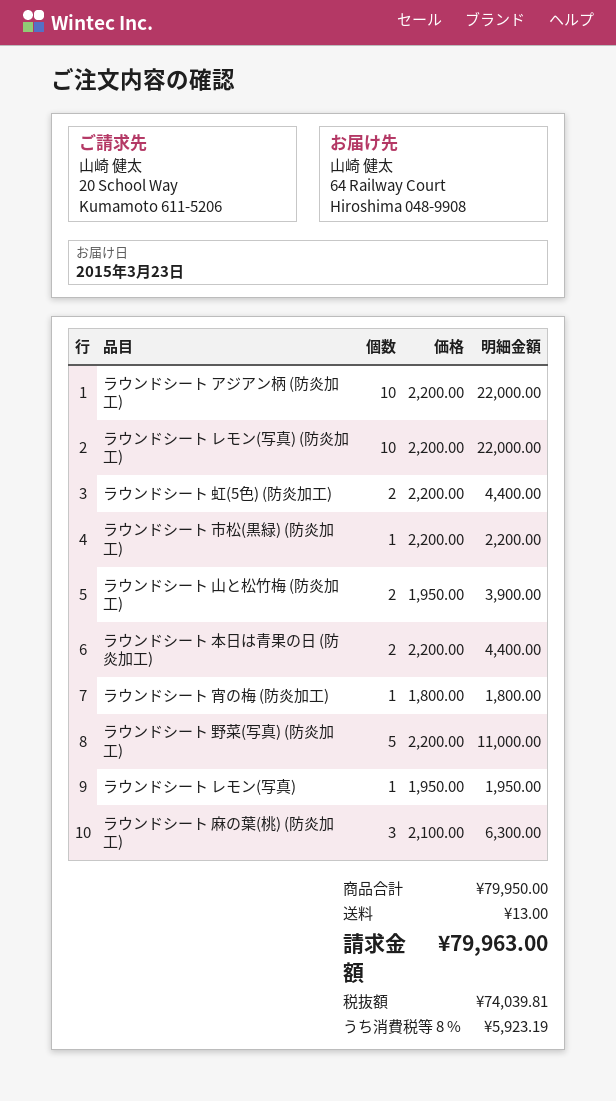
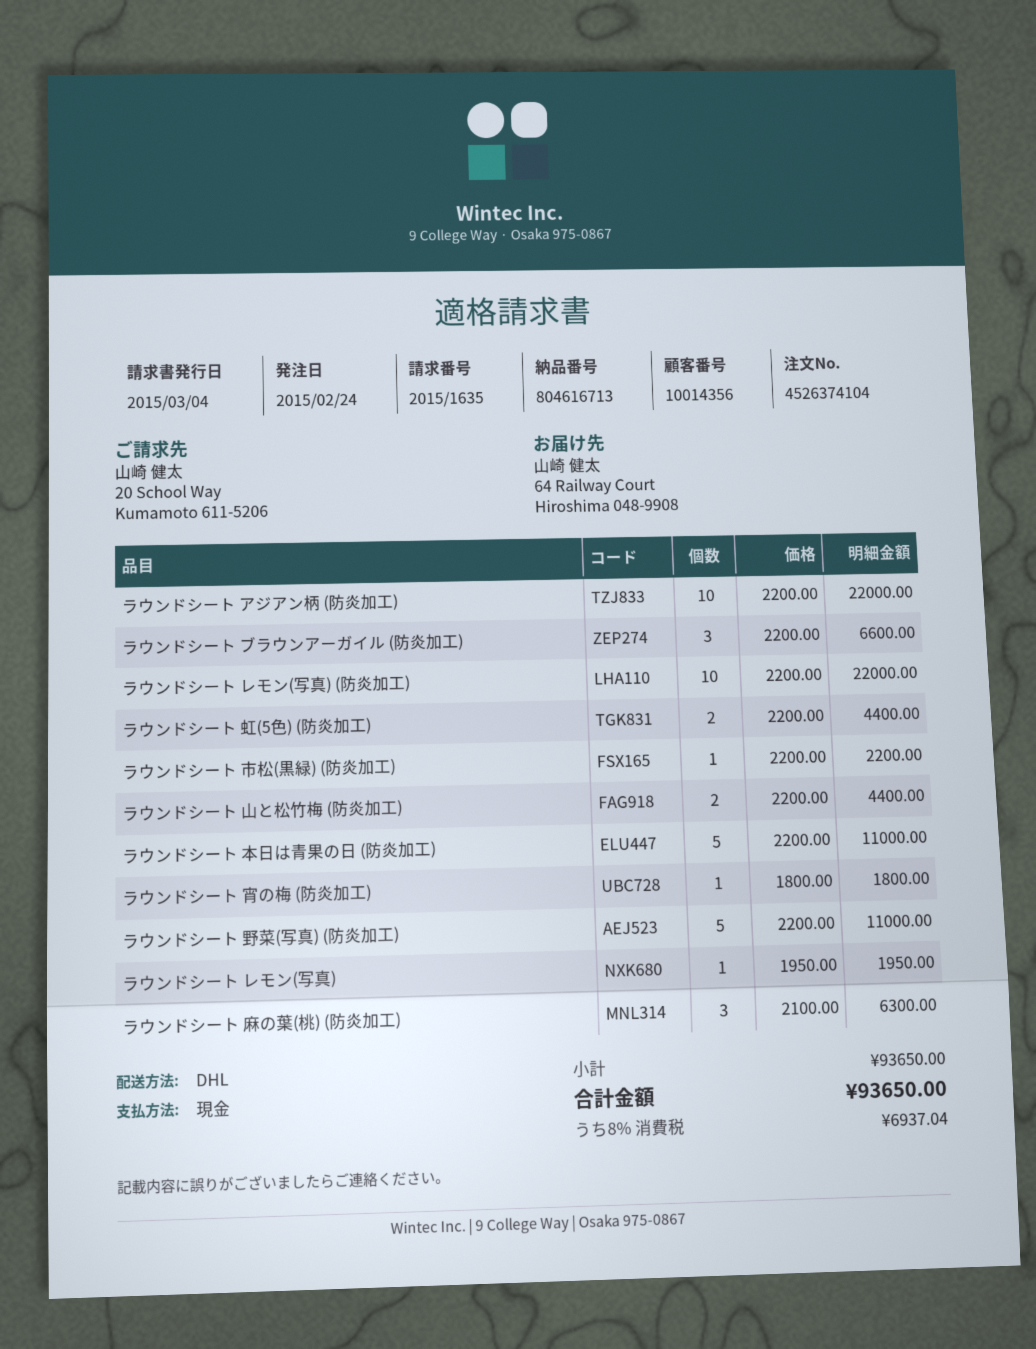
ラウンドシート 山と松竹梅 (防炎加工): 2 x 1950.00 = 3900.00 -> 2 x 2200.00 = 4400.00
ラウンドシート 本日は青果の日 (防炎加工): 2 x 2200.00 = 4400.00 -> 5 x 2200.00 = 11000.00
ラウンドシート ブラウンアーガイル (防炎加工): none -> 3 x 2200.00 = 6600.00
subtotal: 79950.00 -> 93650.00
shipping: 13.00 -> none
tax: 8% = 5923.19 -> 8% = 6937.04
total: 79963.00 -> 93650.00

